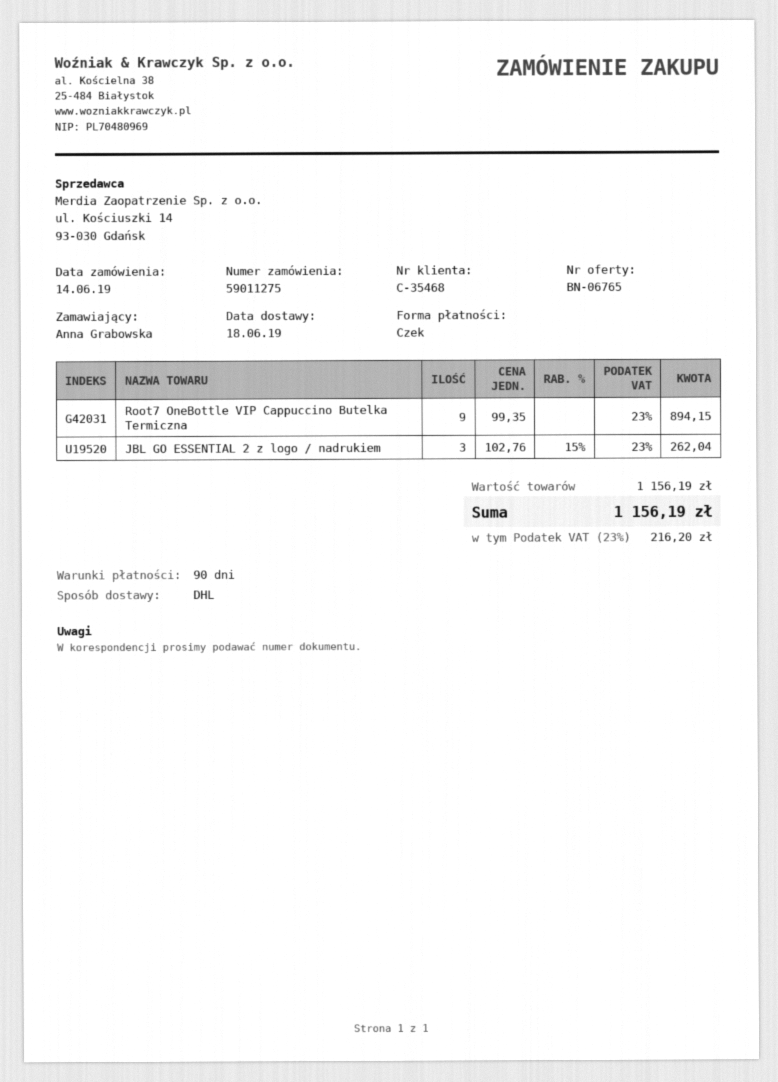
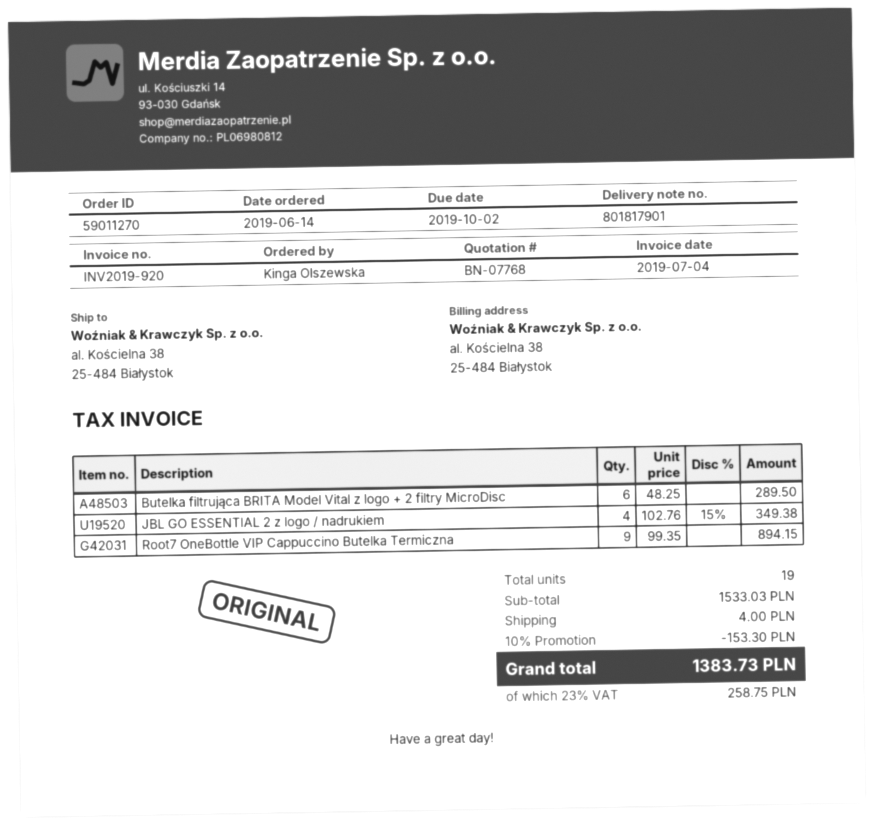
quote number: BN-06765 -> BN-07768
order number: 59011275 -> 59011270
ordered by: Anna Grabowska -> Kinga Olszewska
JBL GO ESSENTIAL 2 z logo / nadrukiem: 3 x 102.76 - 15% = 262.04 -> 4 x 102.76 - 15% = 349.38
Butelka filtrująca BRITA Model Vital z logo + 2 filtry MicroDisc: none -> 6 x 48.25 = 289.50
subtotal: 1156.19 -> 1533.03
discount: none -> 10% = 153.30
shipping: none -> 4.00
tax: 23% = 216.20 -> 23% = 258.75
total: 1156.19 -> 1383.73

